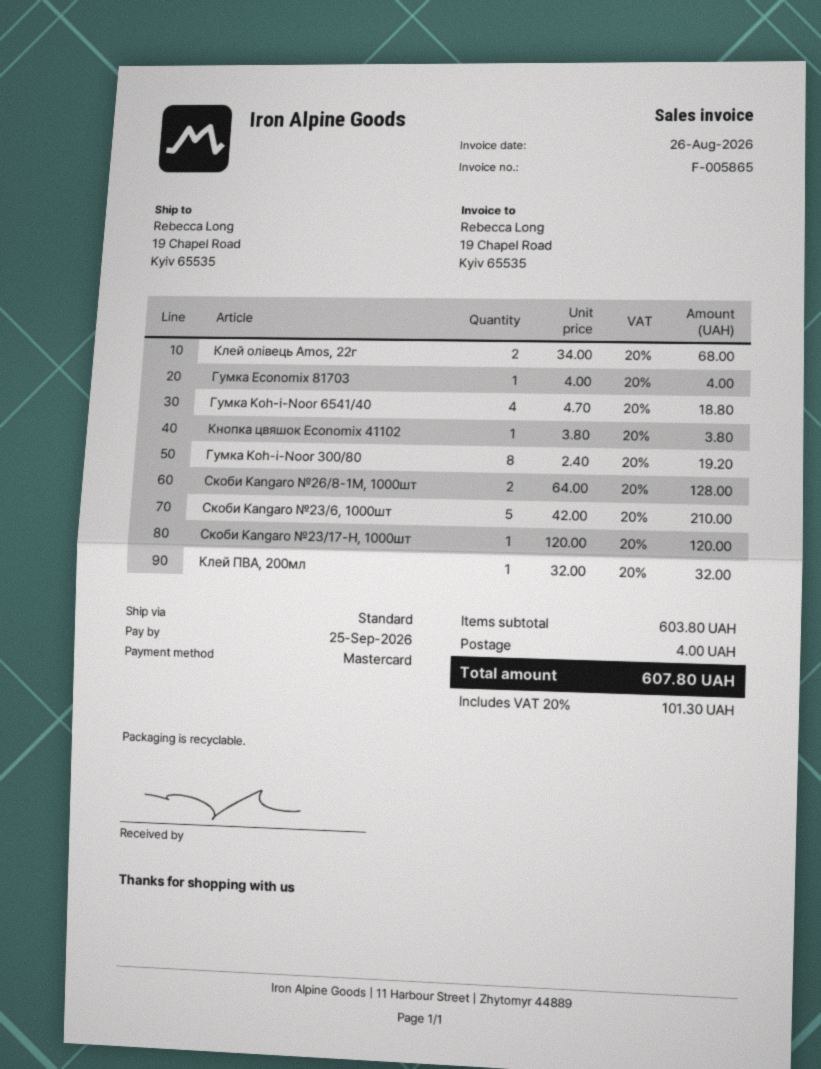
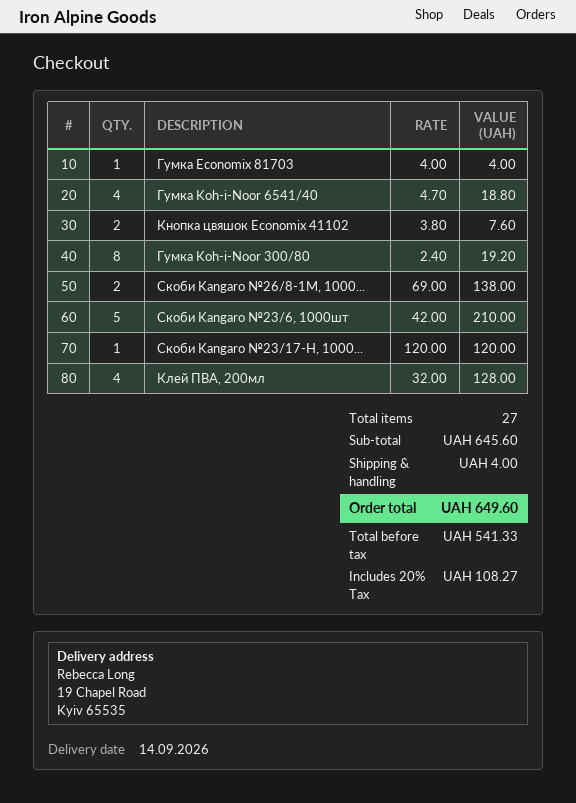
Клей олівець Amos, 22г: 2 x 34.00 = 68.00 -> none
Кнопка цвяшок Economix 41102: 1 x 3.80 = 3.80 -> 2 x 3.80 = 7.60
Скоби Kangaro №26/8-1M, 1000шт: 2 x 64.00 = 128.00 -> 2 x 69.00 = 138.00
Клей ПВА, 200мл: 1 x 32.00 = 32.00 -> 4 x 32.00 = 128.00
subtotal: 603.80 -> 645.60
tax: 20% = 101.30 -> 20% = 108.27
total: 607.80 -> 649.60

